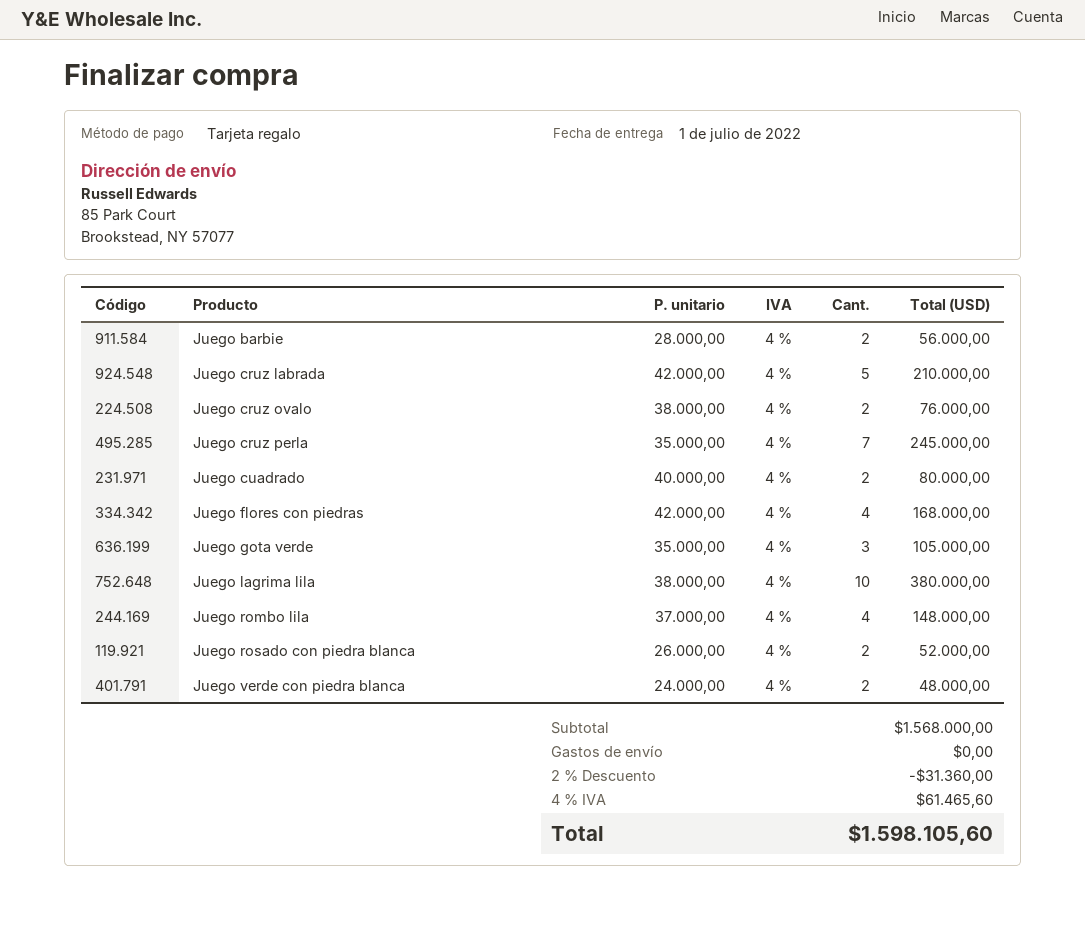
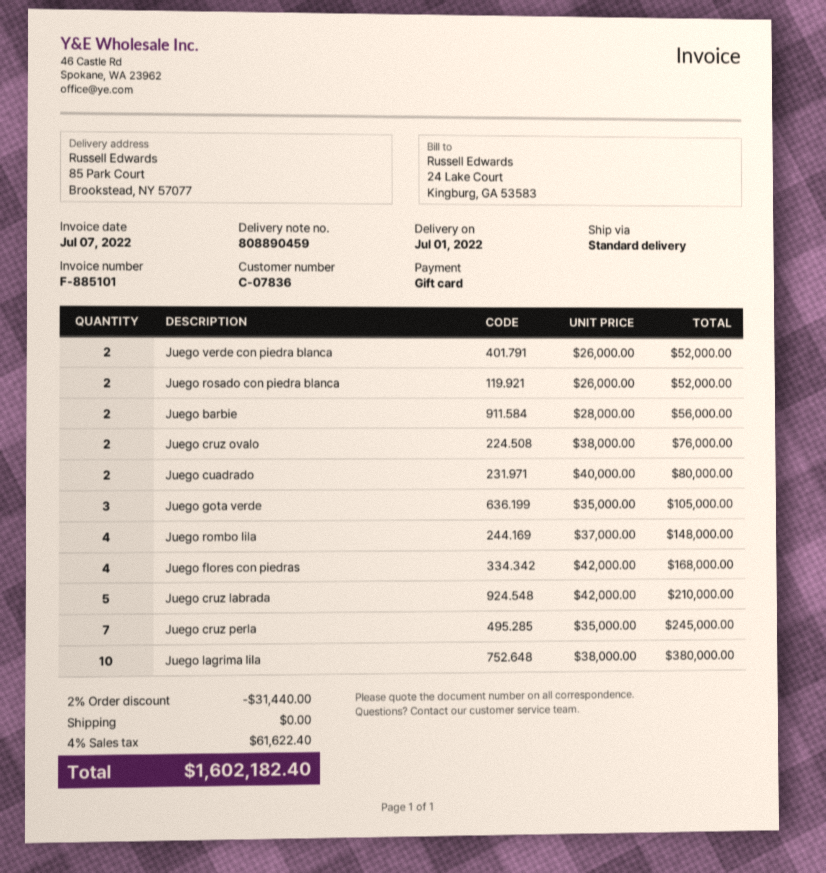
Juego verde con piedra blanca: 2 x 24000.00 = 48000.00 -> 2 x 26000.00 = 52000.00
discount: 2% = 31360.00 -> 2% = 31440.00
tax: 4% = 61465.60 -> 4% = 61622.40
total: 1598105.60 -> 1602182.40

